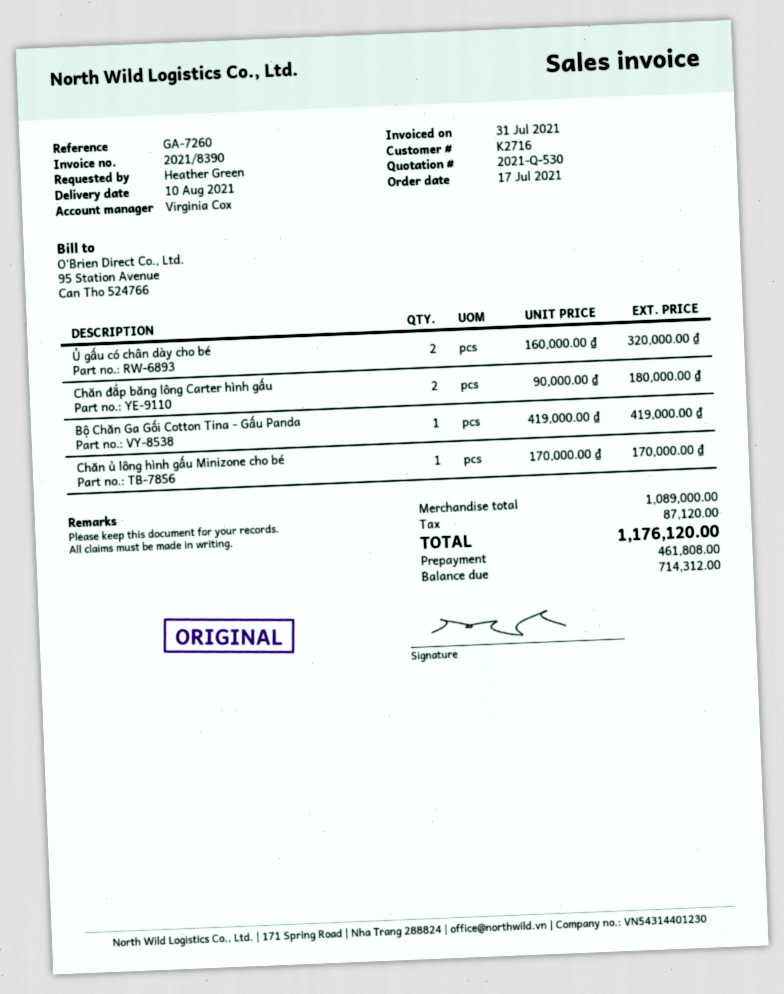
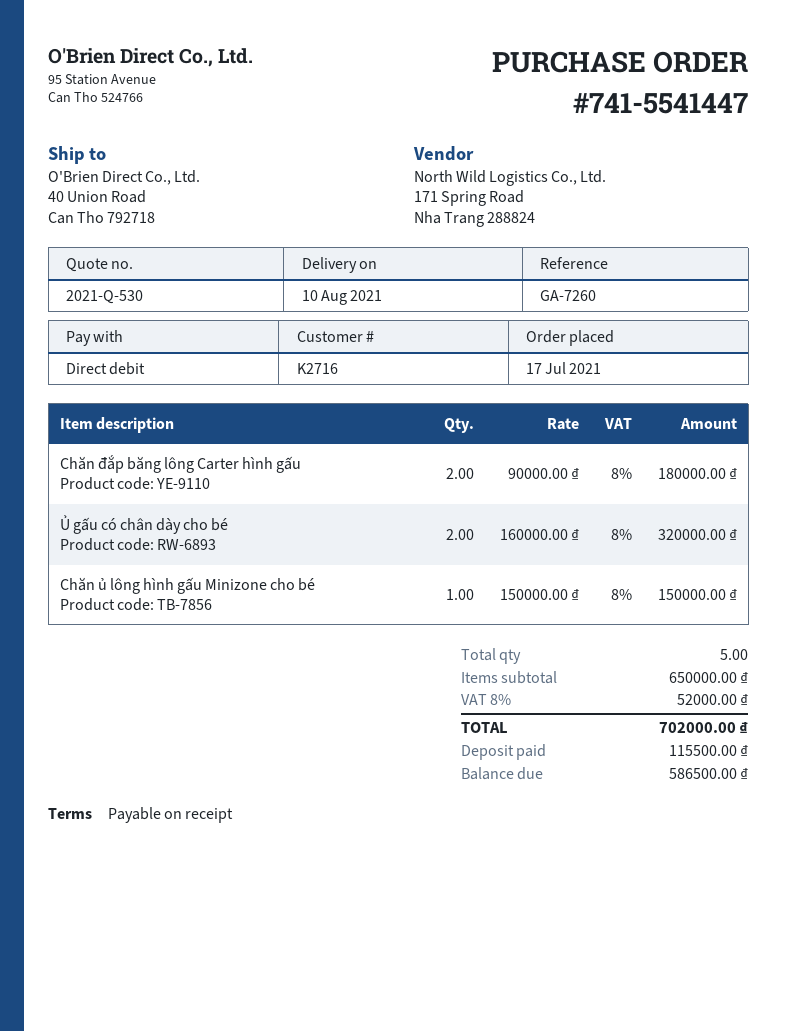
Bộ Chăn Ga Gối Cotton Tina - Gấu Panda: 1 x 419000.00 = 419000.00 -> none
Chăn ủ lông hình gấu Minizone cho bé: 1 x 170000.00 = 170000.00 -> 1 x 150000.00 = 150000.00
subtotal: 1089000.00 -> 650000.00
tax: 87120.00 -> 52000.00
total: 1176120.00 -> 702000.00
deposit: 461808.00 -> 115500.00
balance: 714312.00 -> 586500.00

